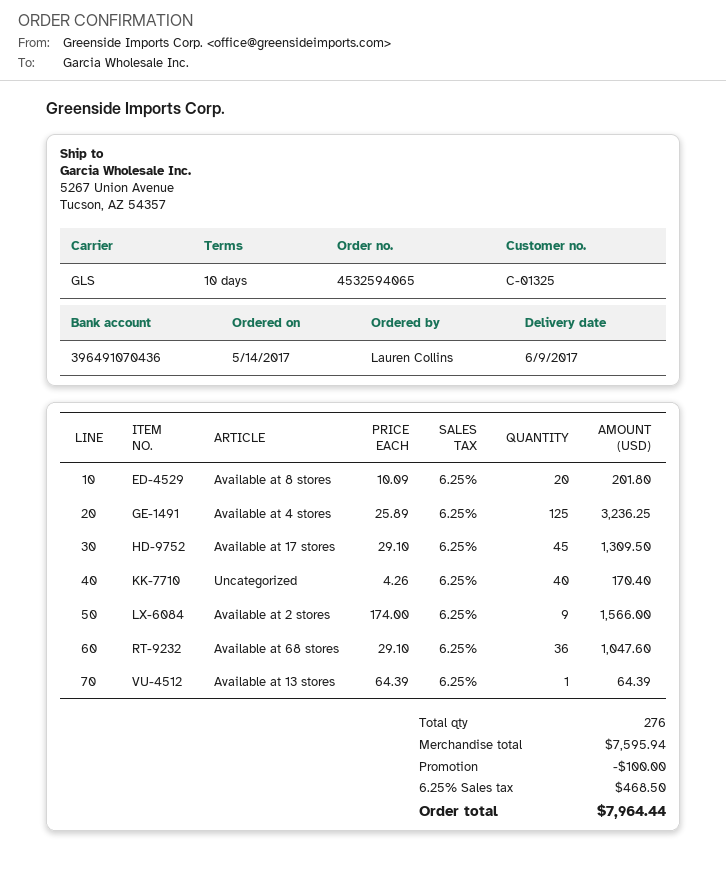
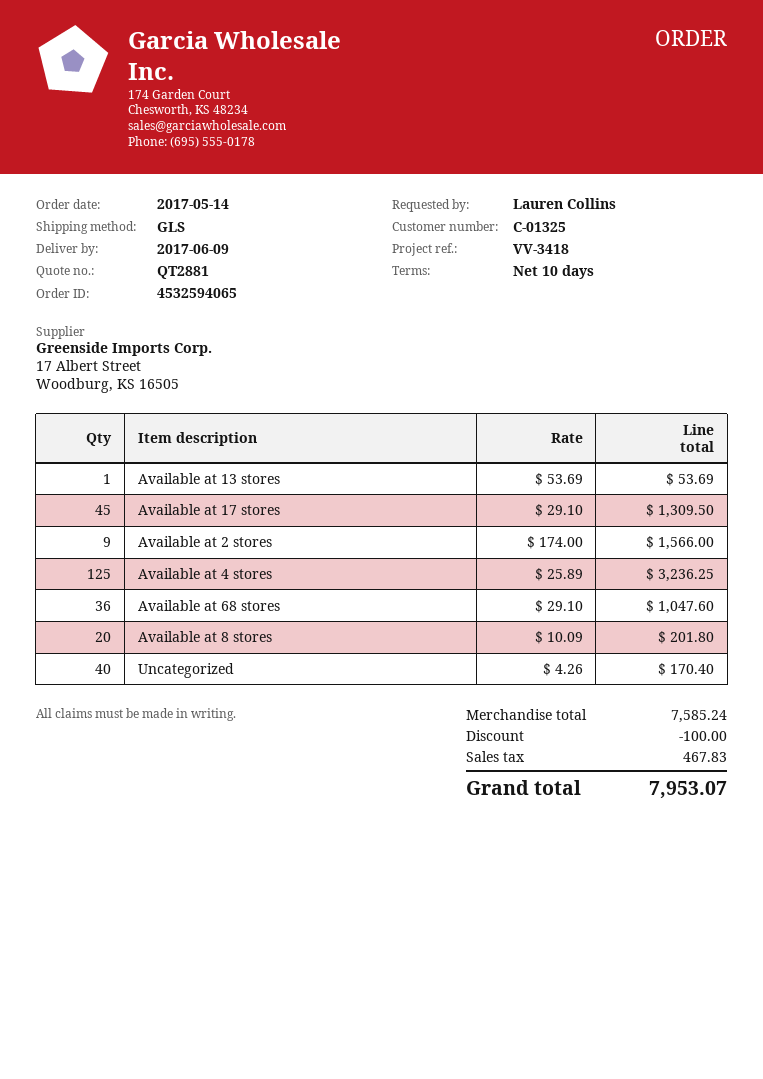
Available at 13 stores: 1 x 64.39 = 64.39 -> 1 x 53.69 = 53.69
subtotal: 7595.94 -> 7585.24
tax: 468.50 -> 467.83
total: 7964.44 -> 7953.07

